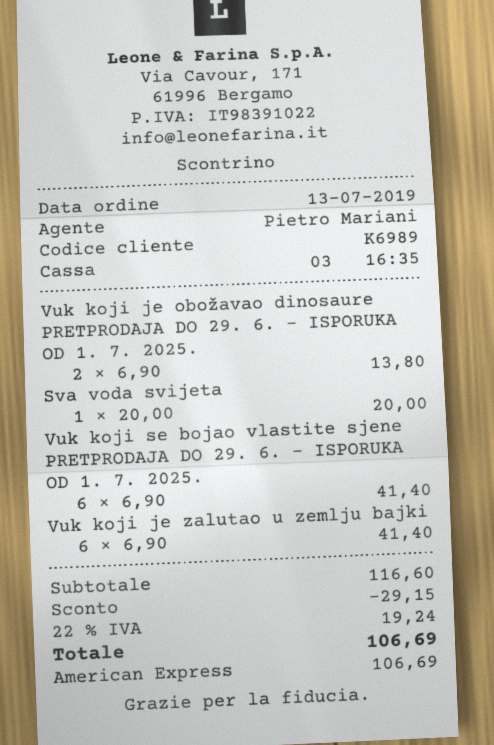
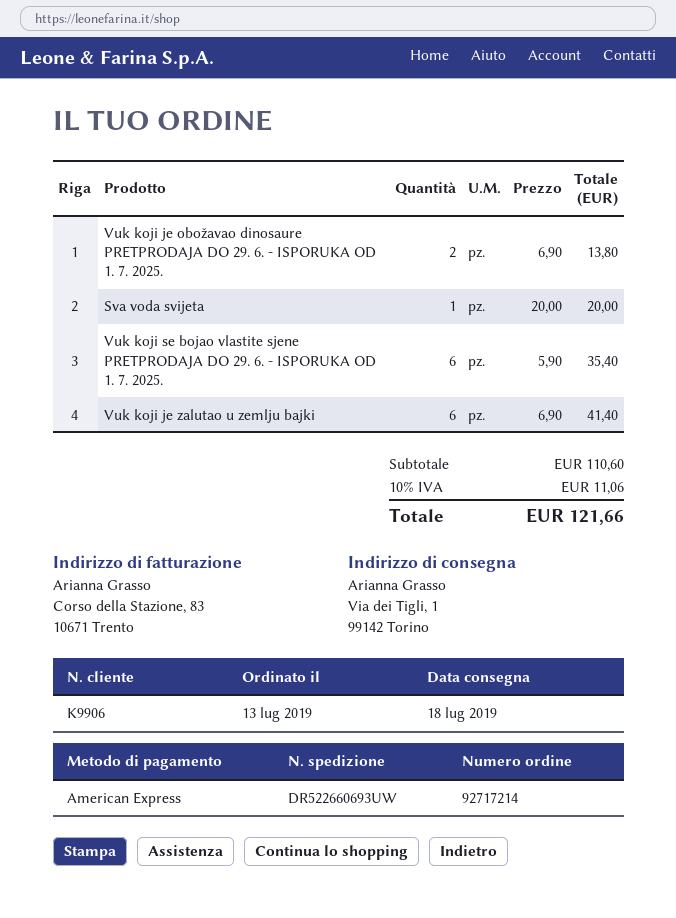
customer number: K6989 -> K9906
Vuk koji se bojao vlastite sjene PRETPRODAJA DO 29. 6. - ISPORUKA OD 1. 7. 2025.: 6 x 6.90 = 41.40 -> 6 x 5.90 = 35.40
subtotal: 116.60 -> 110.60
discount: 29.15 -> none
tax: 22% = 19.24 -> 10% = 11.06
total: 106.69 -> 121.66

